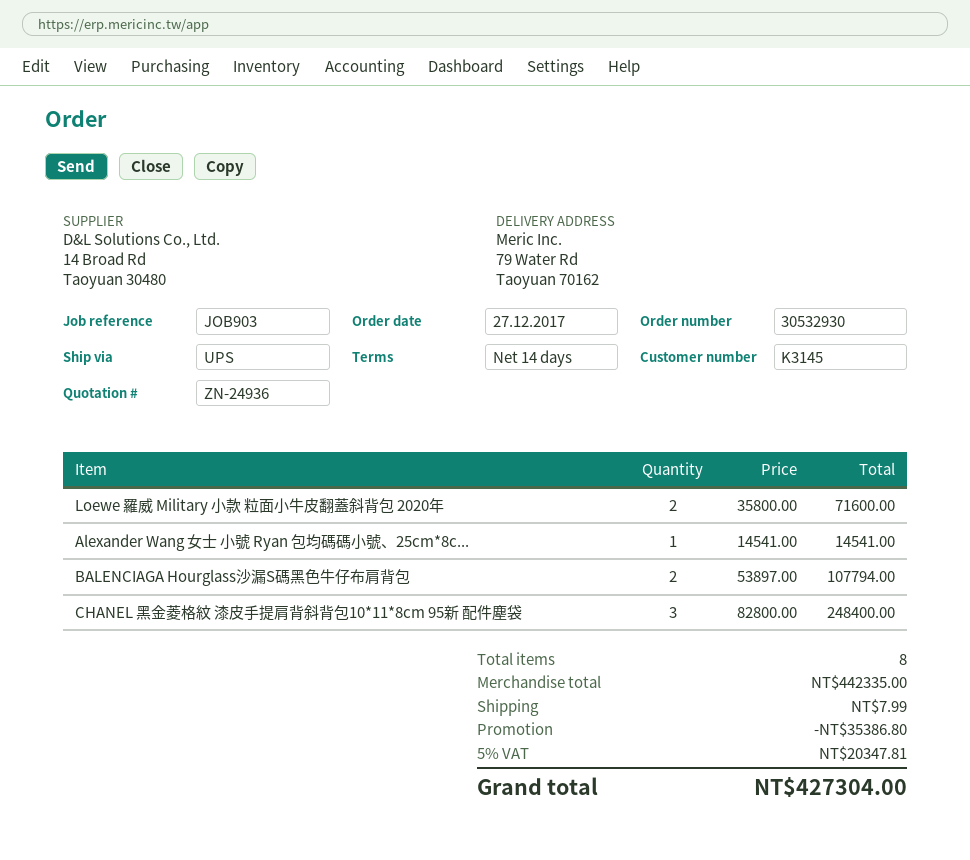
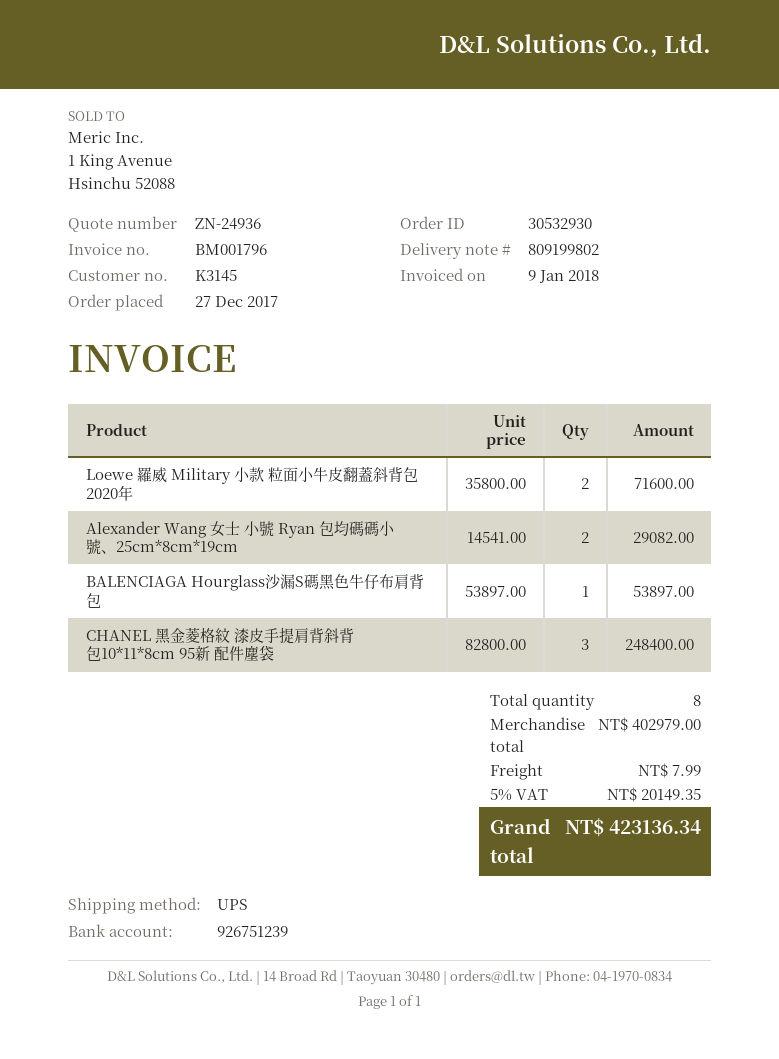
Alexander Wang 女士 小號 Ryan 包均碼碼小號、25cm*8c...: 1 x 14541.00 = 14541.00 -> 2 x 14541.00 = 29082.00
BALENCIAGA Hourglass沙漏S碼黑色牛仔布肩背包: 2 x 53897.00 = 107794.00 -> 1 x 53897.00 = 53897.00
subtotal: 442335.00 -> 402979.00
discount: 35386.80 -> none
tax: 5% = 20347.81 -> 5% = 20149.35
total: 427304.00 -> 423136.34

